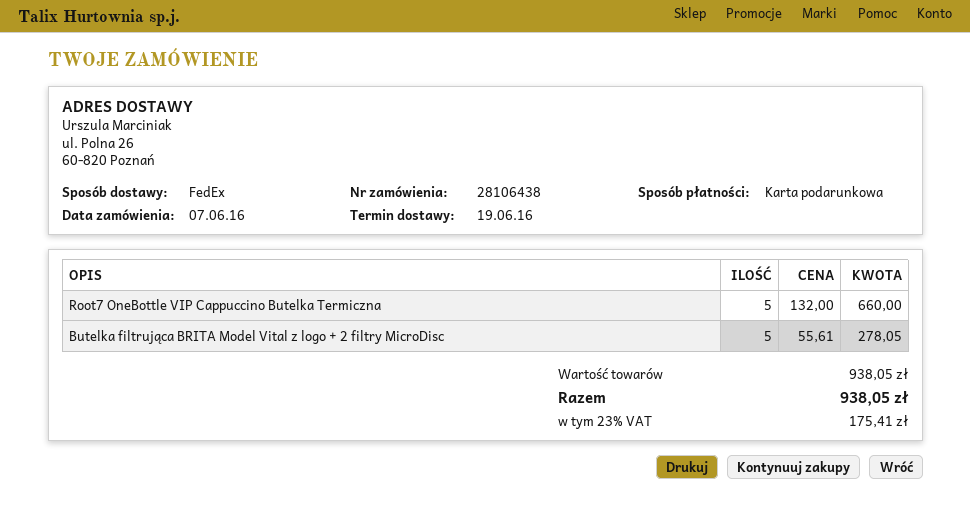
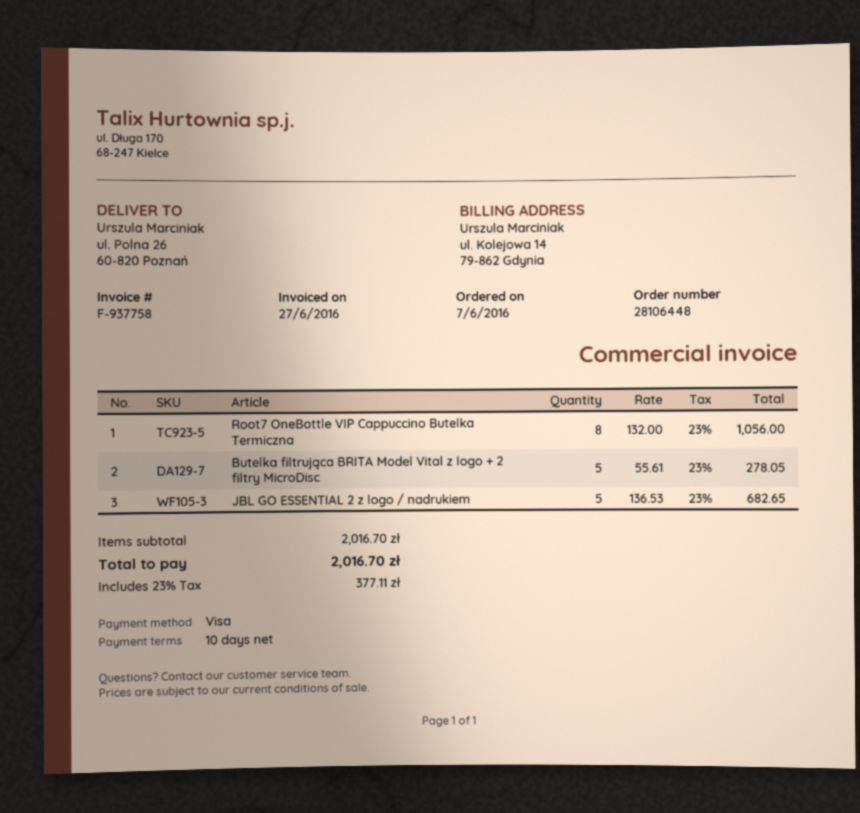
order number: 28106438 -> 28106448
payment method: gift card -> Visa
Root7 OneBottle VIP Cappuccino Butelka Termiczna: 5 x 132.00 = 660.00 -> 8 x 132.00 = 1056.00
JBL GO ESSENTIAL 2 z logo / nadrukiem: none -> 5 x 136.53 = 682.65
subtotal: 938.05 -> 2016.70
tax: 23% = 175.41 -> 23% = 377.11
total: 938.05 -> 2016.70

